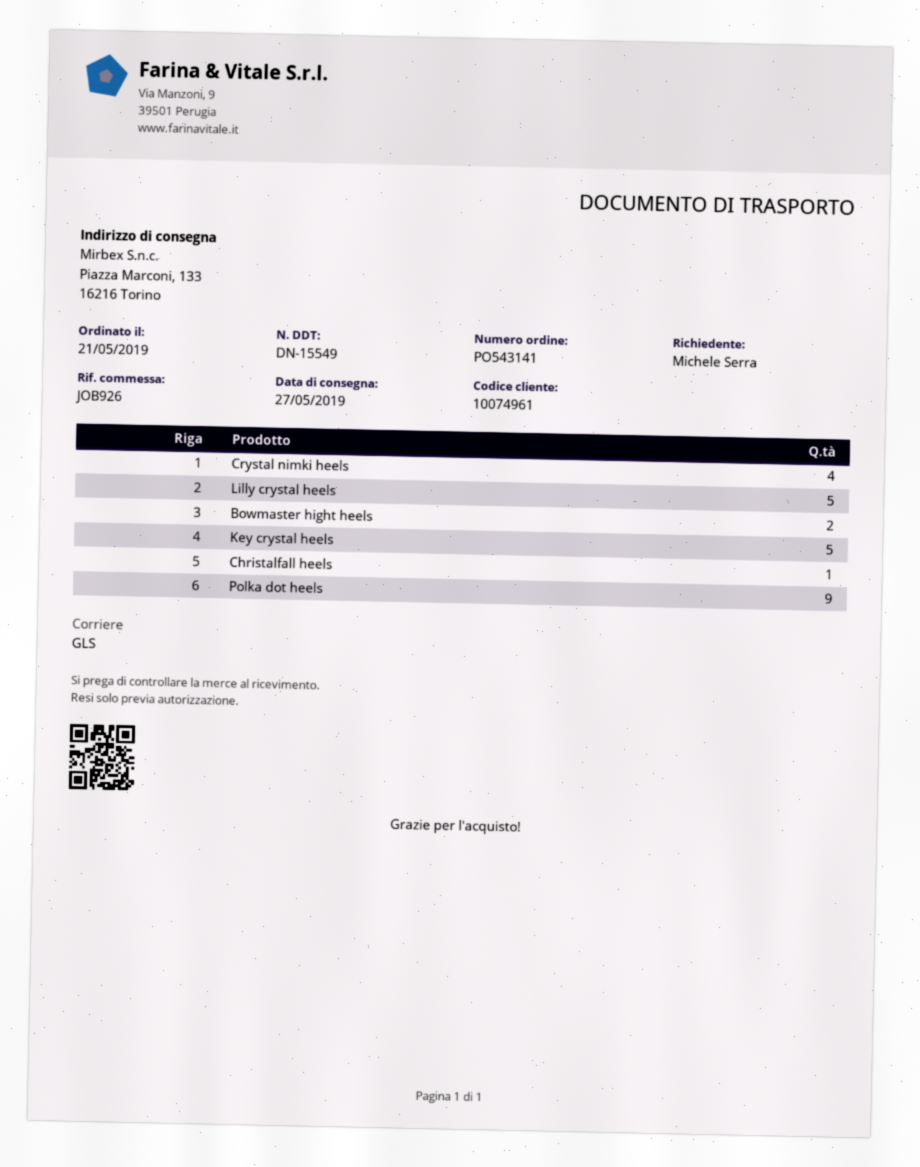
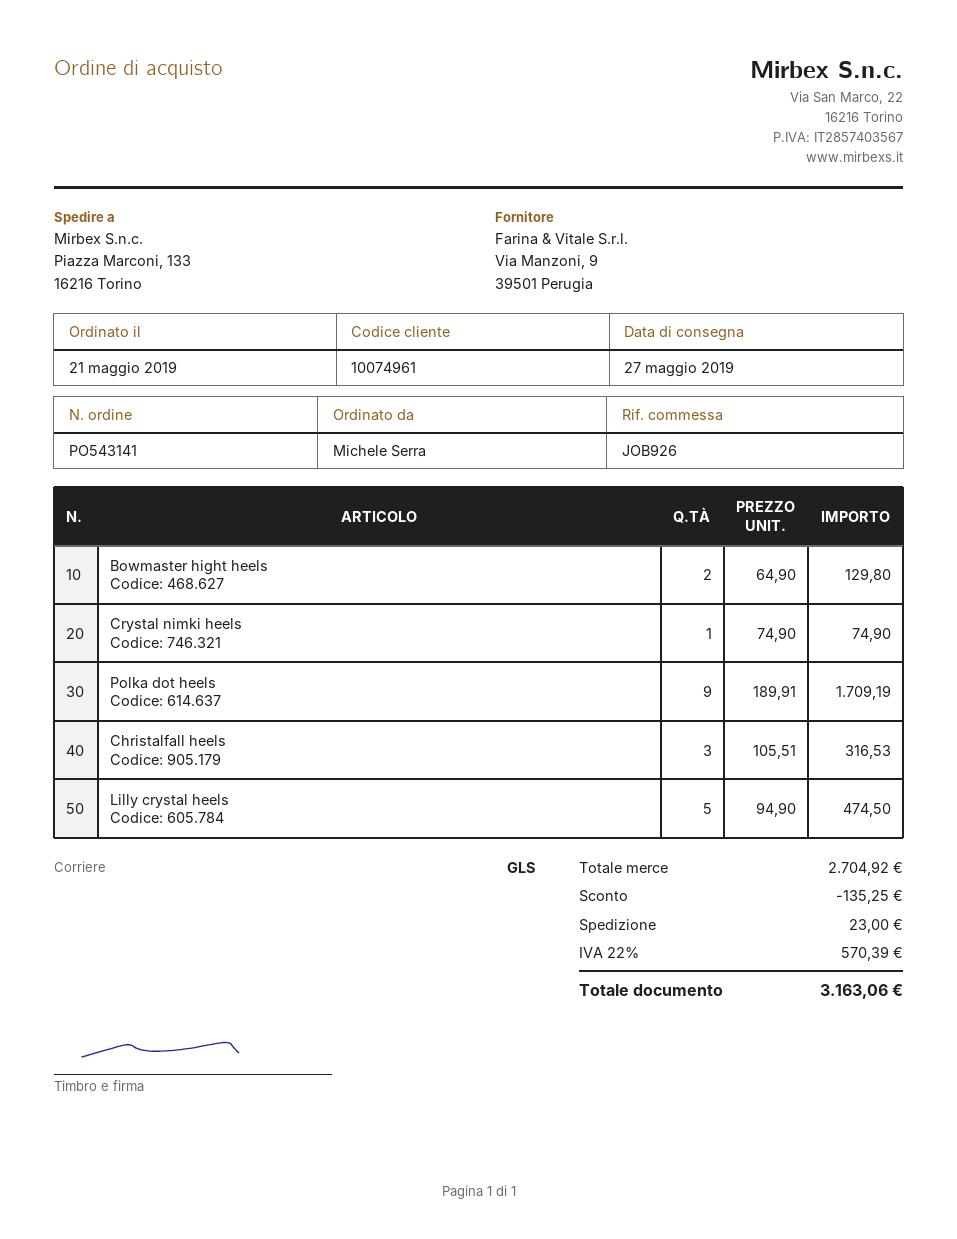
Crystal nimki heels: 4 -> 1
Key crystal heels: 5 -> none
Christalfall heels: 1 -> 3

